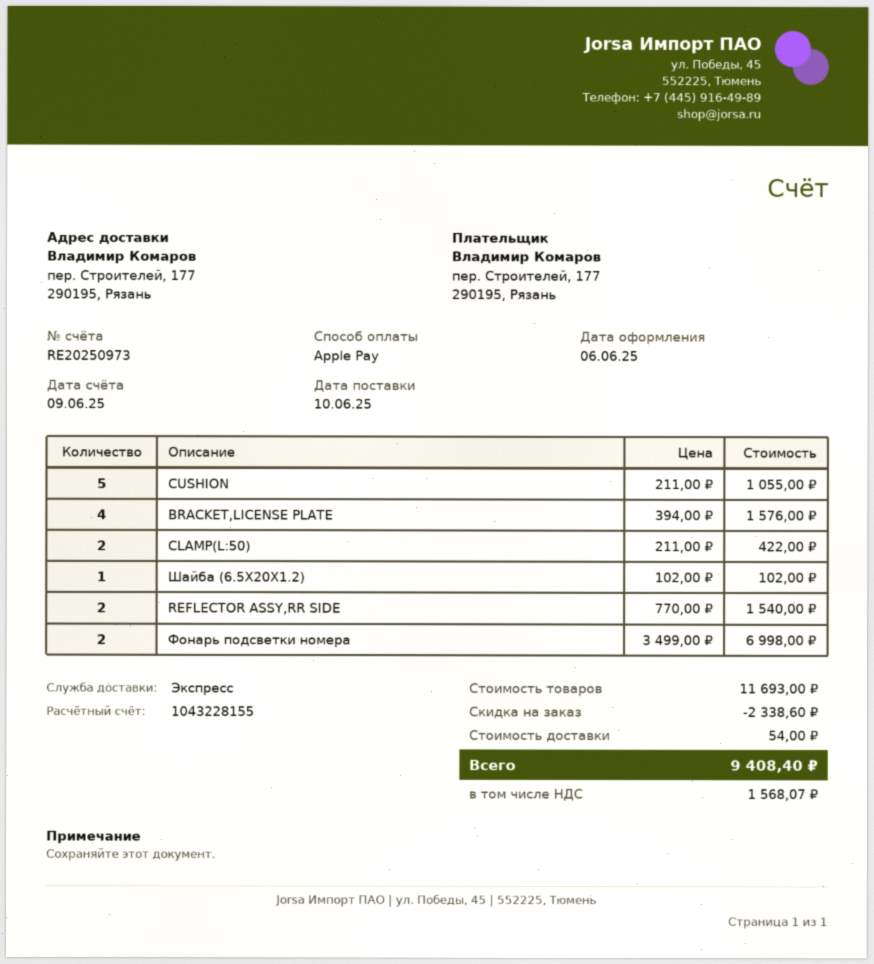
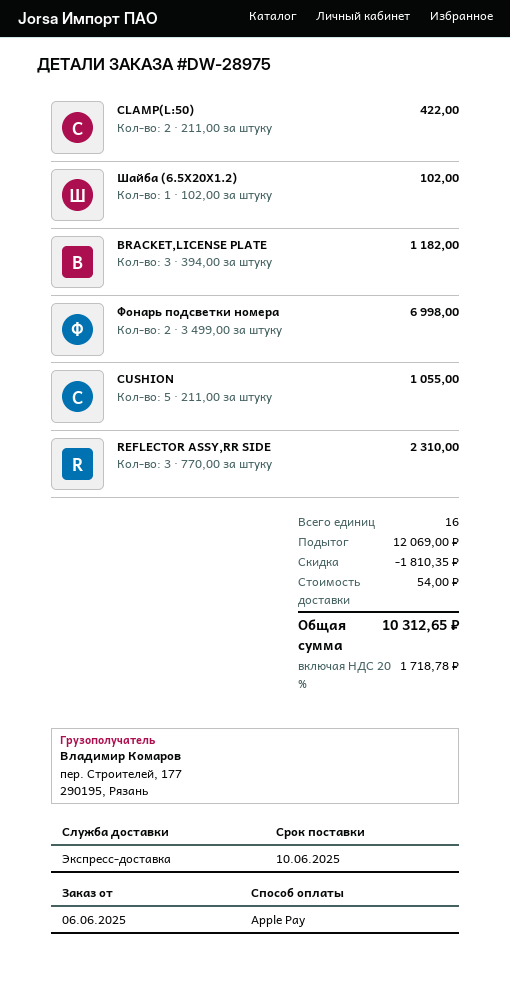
BRACKET,LICENSE PLATE: 4 x 394.00 = 1576.00 -> 3 x 394.00 = 1182.00
REFLECTOR ASSY,RR SIDE: 2 x 770.00 = 1540.00 -> 3 x 770.00 = 2310.00
subtotal: 11693.00 -> 12069.00
discount: 2338.60 -> 1810.35
tax: 1568.07 -> 1718.78
total: 9408.40 -> 10312.65

